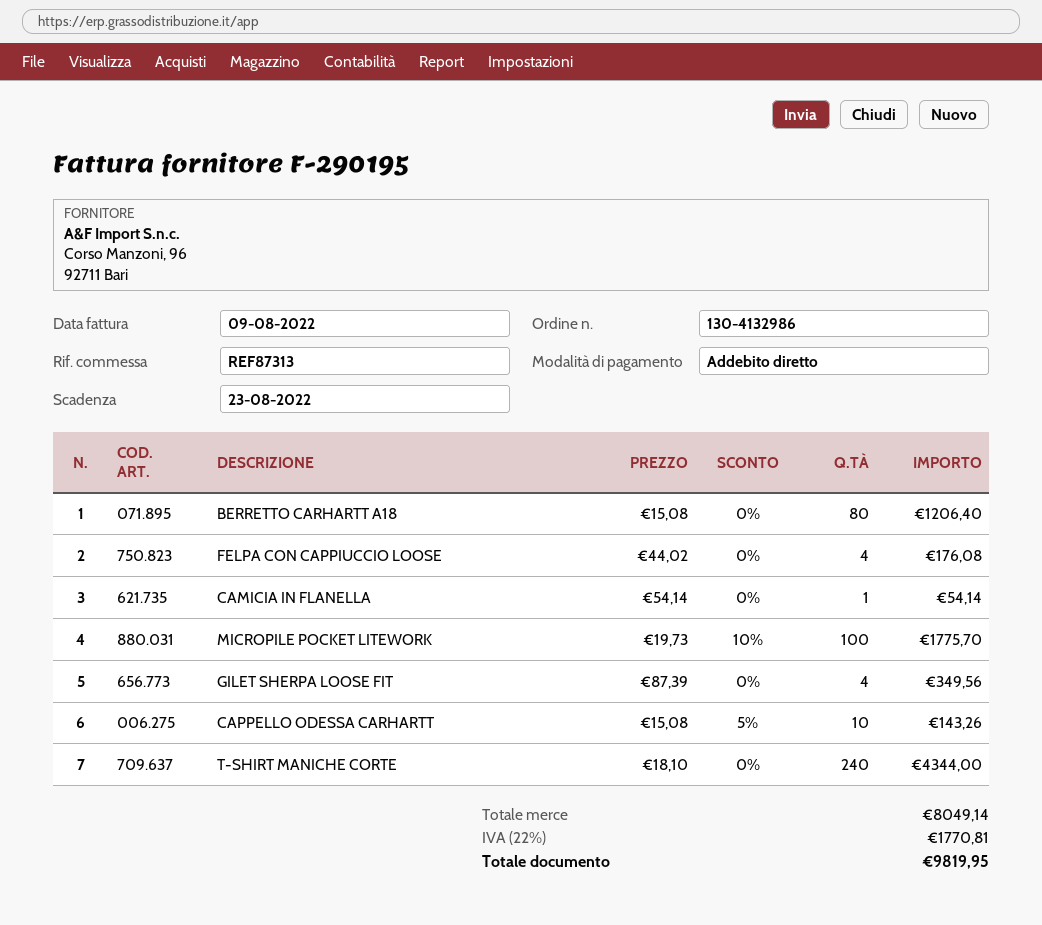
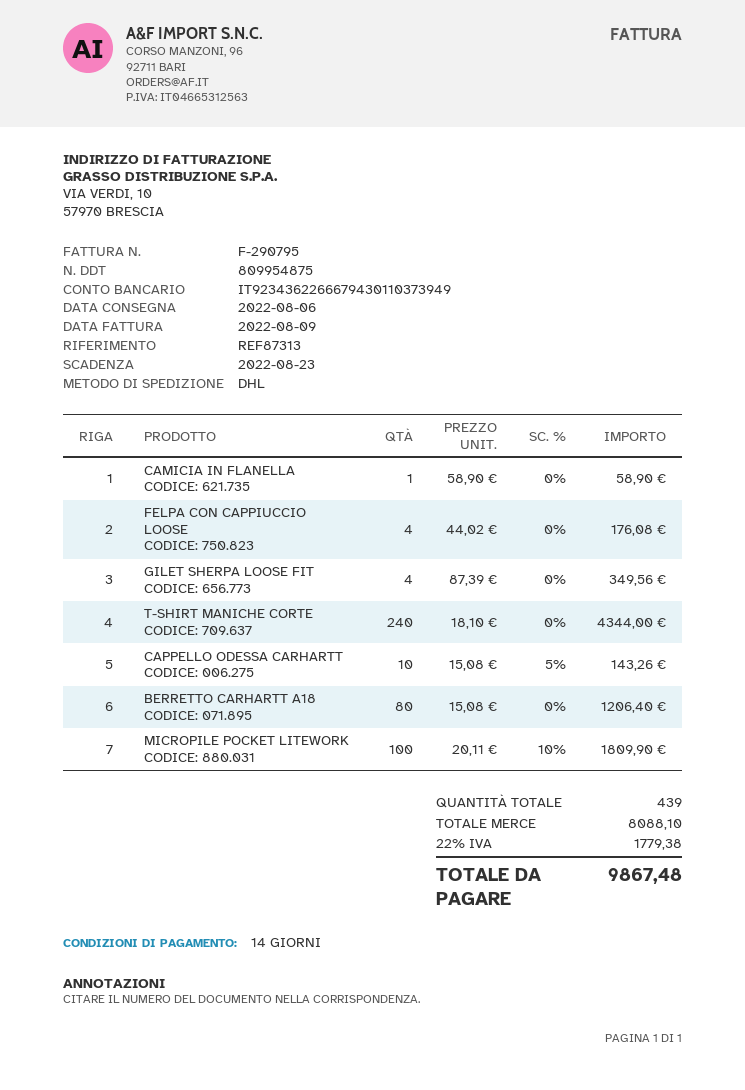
invoice number: F-290195 -> F-290795
CAMICIA IN FLANELLA: 1 x 54.14 = 54.14 -> 1 x 58.90 = 58.90
MICROPILE POCKET LITEWORK: 100 x 19.73 - 10% = 1775.70 -> 100 x 20.11 - 10% = 1809.90
subtotal: 8049.14 -> 8088.10
tax: 22% = 1770.81 -> 22% = 1779.38
total: 9819.95 -> 9867.48

